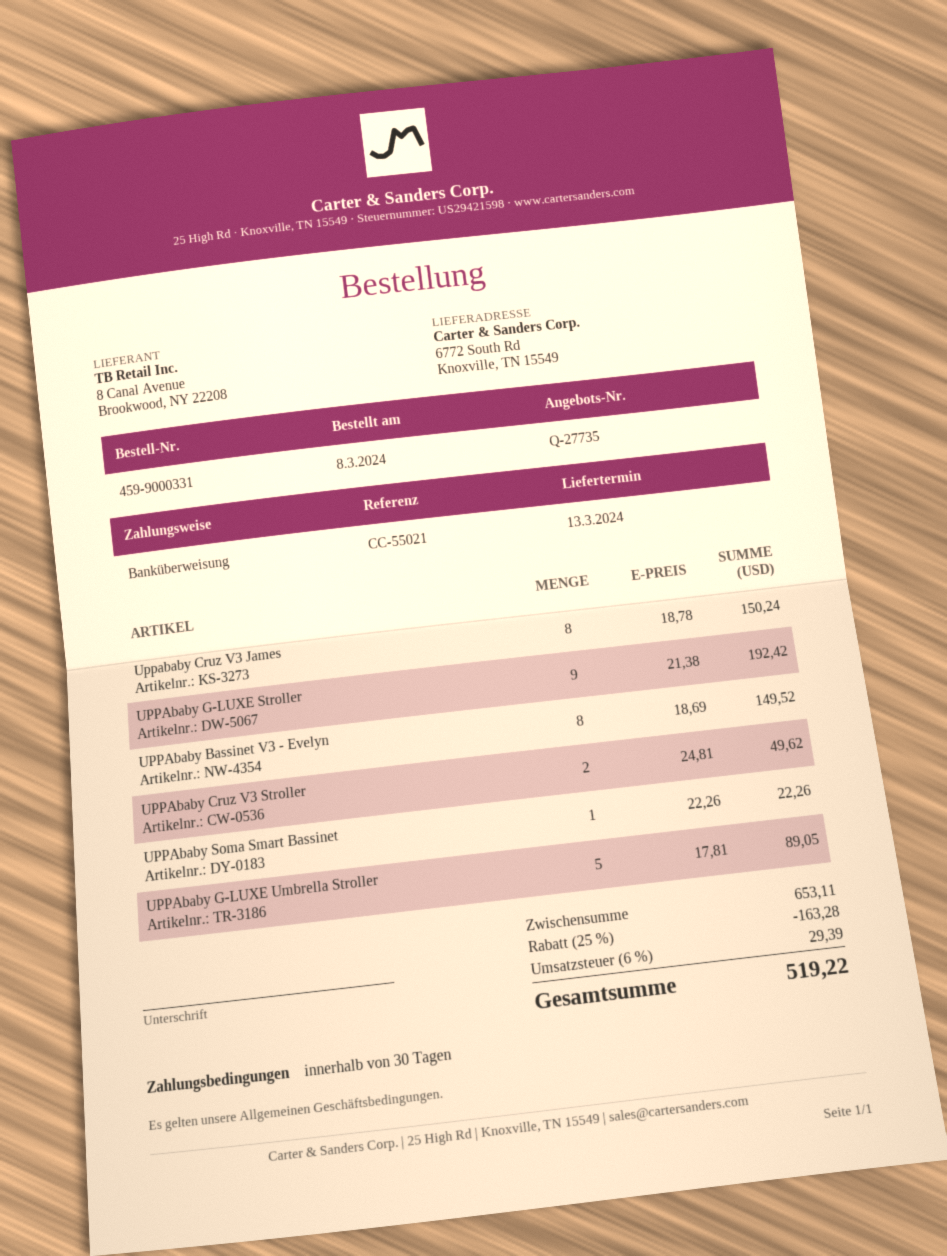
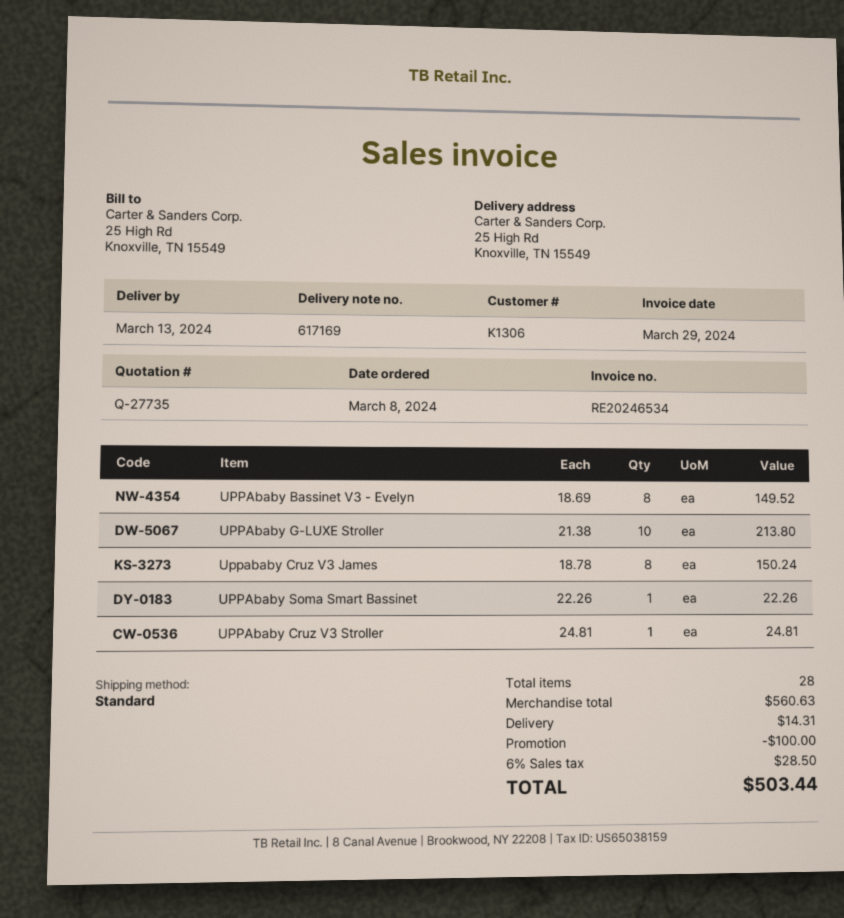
ship to: 6772 South Rd, Knoxville, TN 15549 -> 25 High Rd, Knoxville, TN 15549
UPPAbaby G-LUXE Stroller: 9 x 21.38 = 192.42 -> 10 x 21.38 = 213.80
UPPAbaby Cruz V3 Stroller: 2 x 24.81 = 49.62 -> 1 x 24.81 = 24.81
UPPAbaby G-LUXE Umbrella Stroller: 5 x 17.81 = 89.05 -> none
subtotal: 653.11 -> 560.63
discount: 163.28 -> 100.00
shipping: none -> 14.31
tax: 6% = 29.39 -> 6% = 28.50
total: 519.22 -> 503.44

